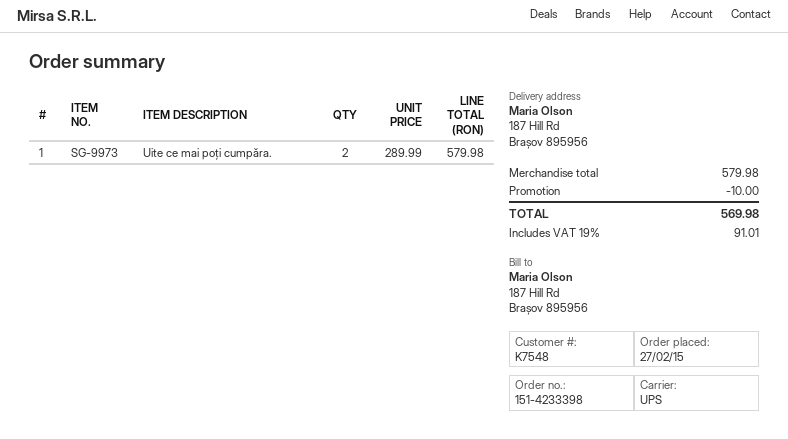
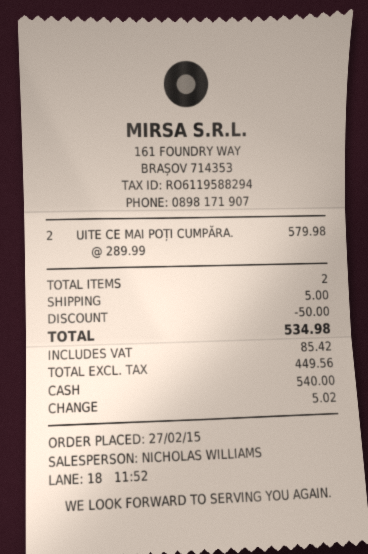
discount: 10.00 -> 50.00
shipping: none -> 5.00
tax: 91.01 -> 85.42
total: 569.98 -> 534.98

